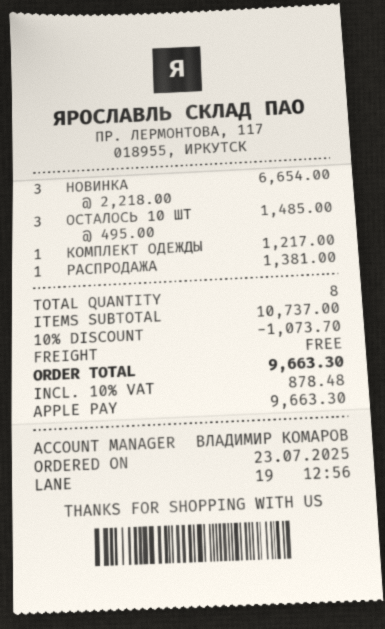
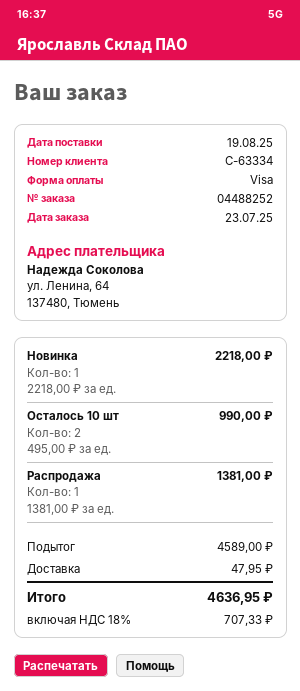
payment method: Apple Pay -> Visa
НОВИНКА: 3 x 2218.00 = 6654.00 -> 1 x 2218.00 = 2218.00
ОСТАЛОСЬ 10 ШТ: 3 x 495.00 = 1485.00 -> 2 x 495.00 = 990.00
КОМПЛЕКТ ОДЕЖДЫ: 1 x 1217.00 = 1217.00 -> none
subtotal: 10737.00 -> 4589.00
discount: 10% = 1073.70 -> none
shipping: 0.00 -> 47.95
tax: 10% = 878.48 -> 18% = 707.33
total: 9663.30 -> 4636.95

